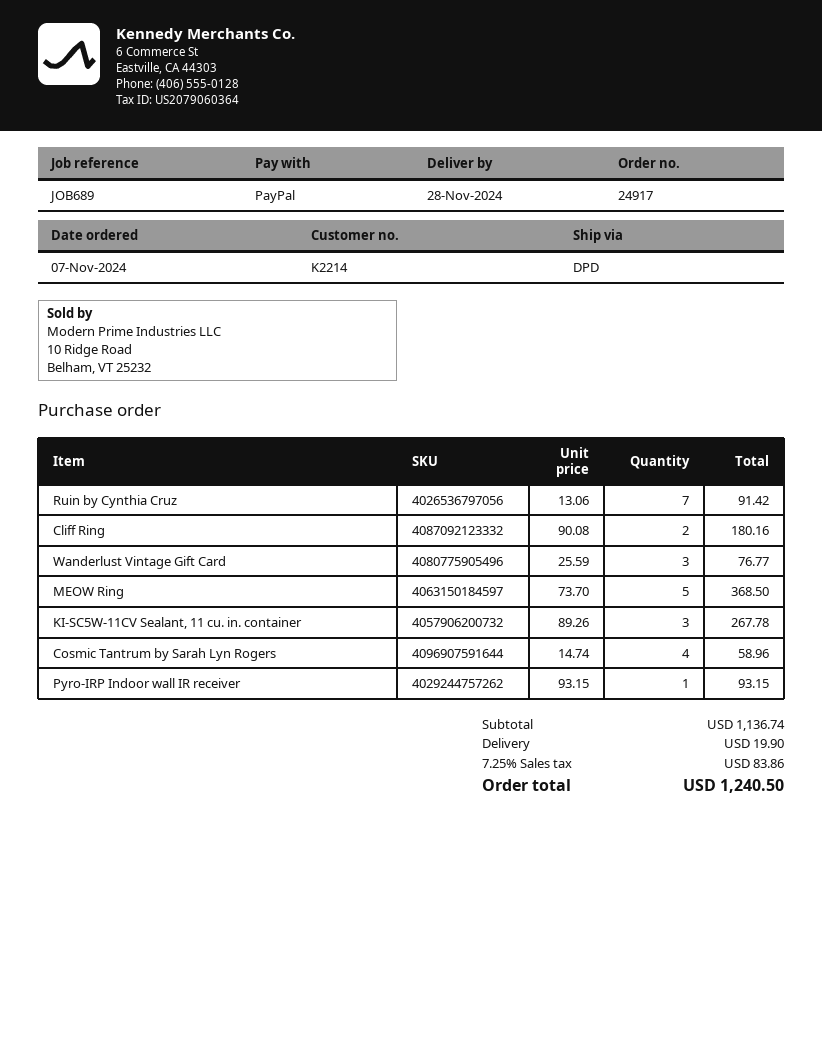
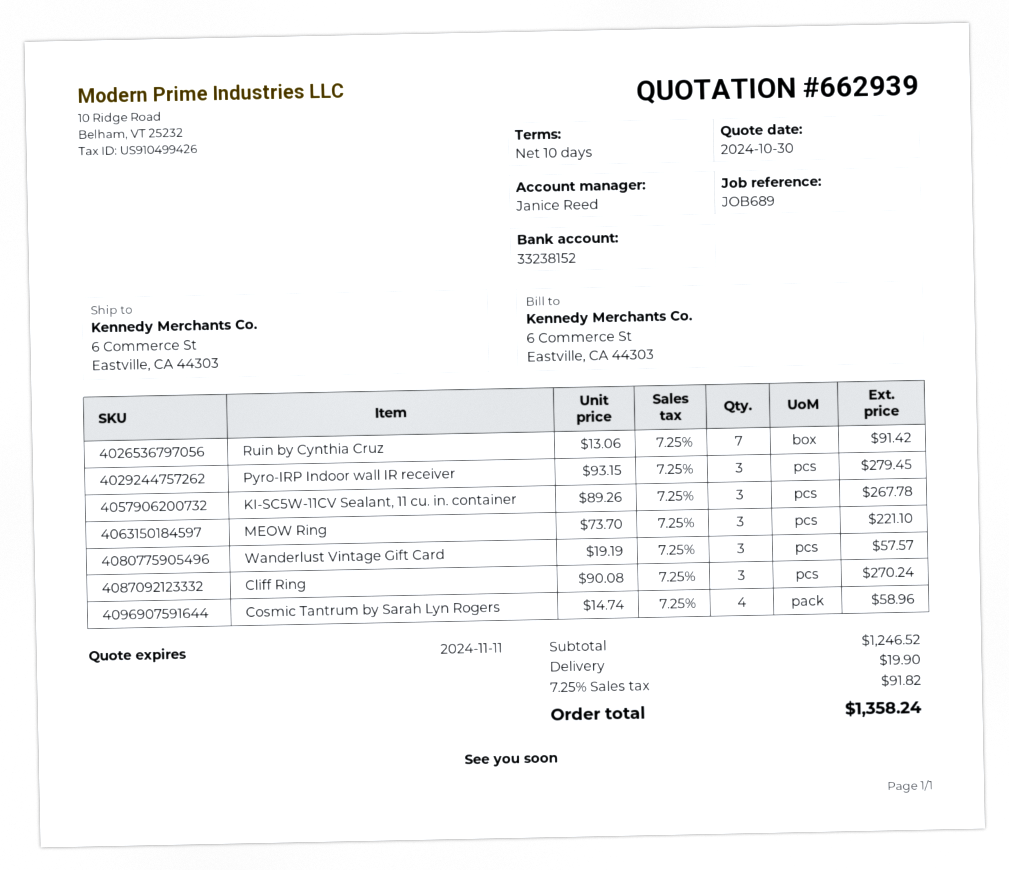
Cliff Ring: 2 x 90.08 = 180.16 -> 3 x 90.08 = 270.24
Wanderlust Vintage Gift Card: 3 x 25.59 = 76.77 -> 3 x 19.19 = 57.57
MEOW Ring: 5 x 73.70 = 368.50 -> 3 x 73.70 = 221.10
Pyro-IRP Indoor wall IR receiver: 1 x 93.15 = 93.15 -> 3 x 93.15 = 279.45
subtotal: 1136.74 -> 1246.52
tax: 7.25% = 83.86 -> 7.25% = 91.82
total: 1240.50 -> 1358.24

